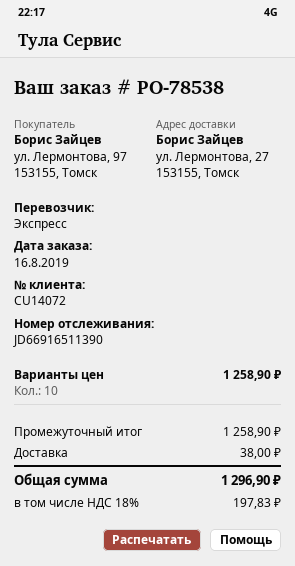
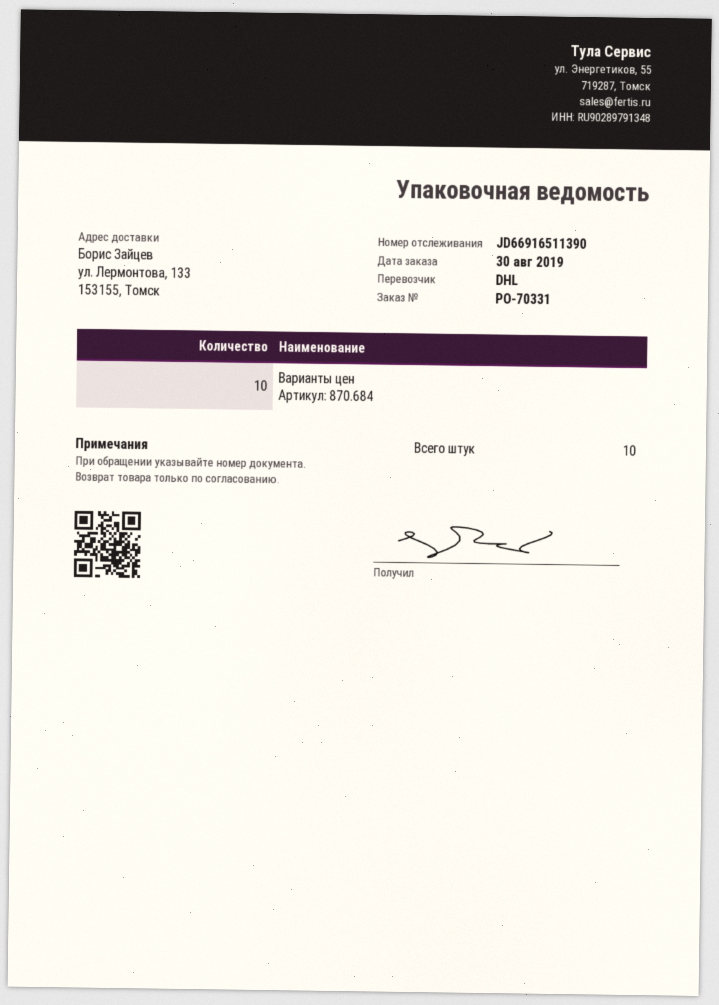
order number: PO-78538 -> PO-70331
order date: 2019-08-16 -> 2019-08-30
shipping method: express -> DHL
ship to: ул. Лермонтова, 27, 153155, Томск -> ул. Лермонтова, 133, 153155, Томск

